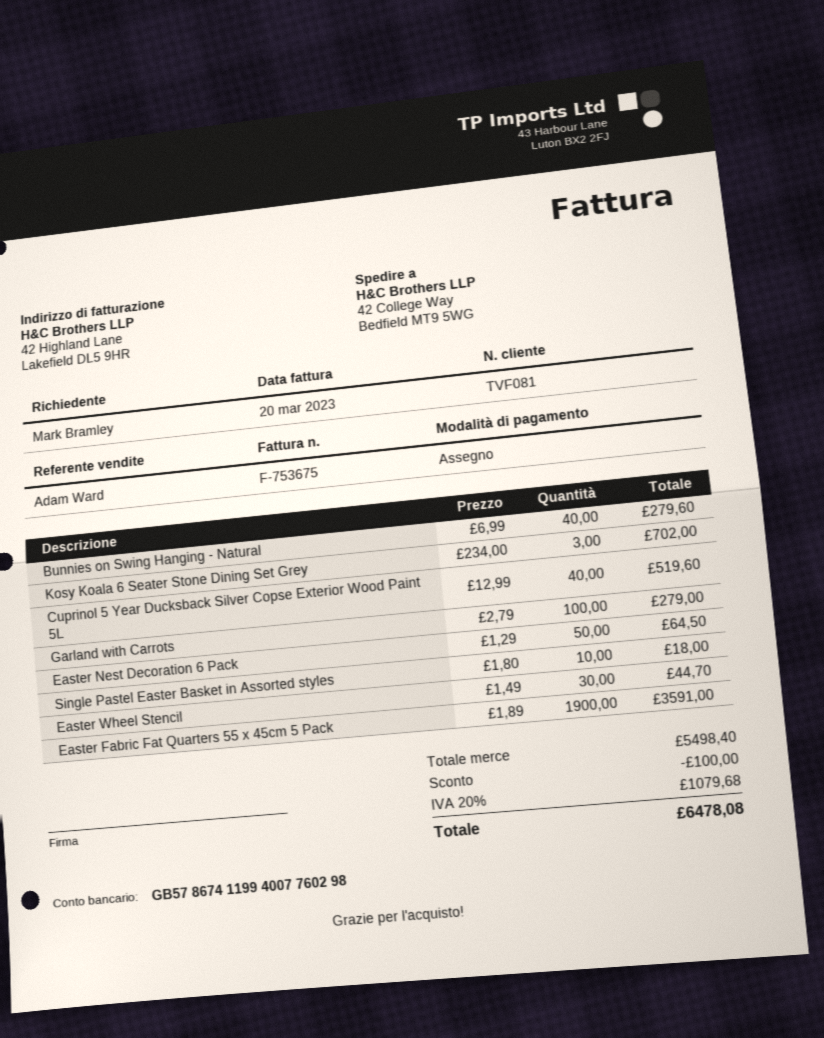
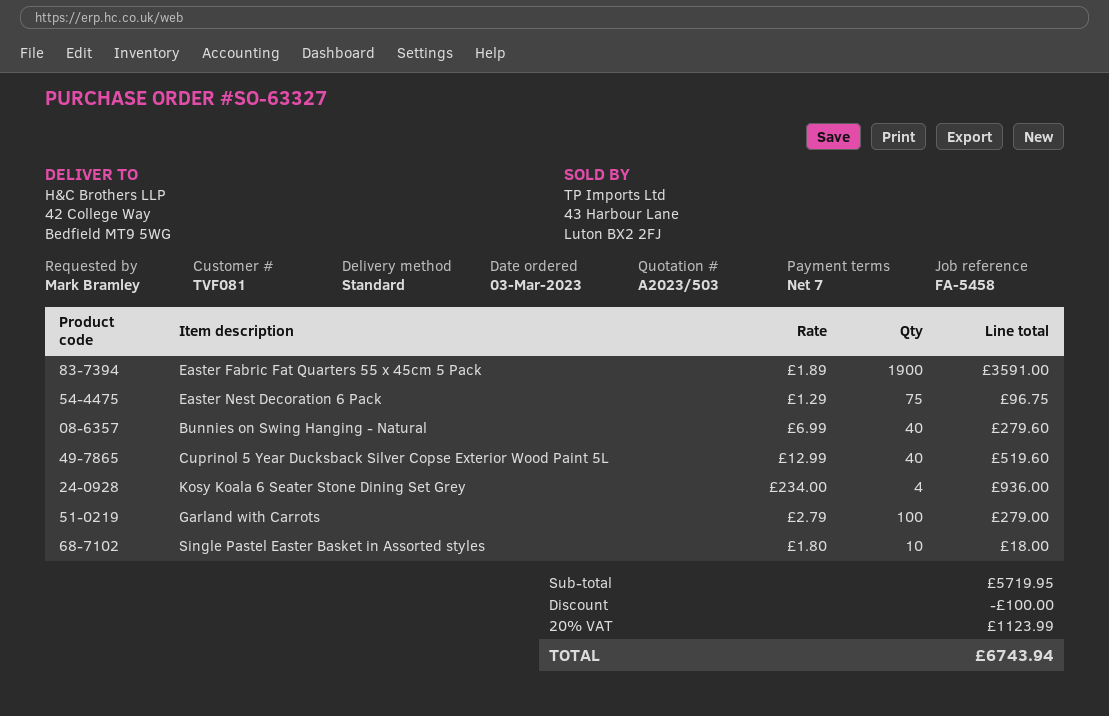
Kosy Koala 6 Seater Stone Dining Set Grey: 3 x 234.00 = 702.00 -> 4 x 234.00 = 936.00
Easter Nest Decoration 6 Pack: 50 x 1.29 = 64.50 -> 75 x 1.29 = 96.75
Easter Wheel Stencil: 30 x 1.49 = 44.70 -> none
subtotal: 5498.40 -> 5719.95
tax: 20% = 1079.68 -> 20% = 1123.99
total: 6478.08 -> 6743.94

